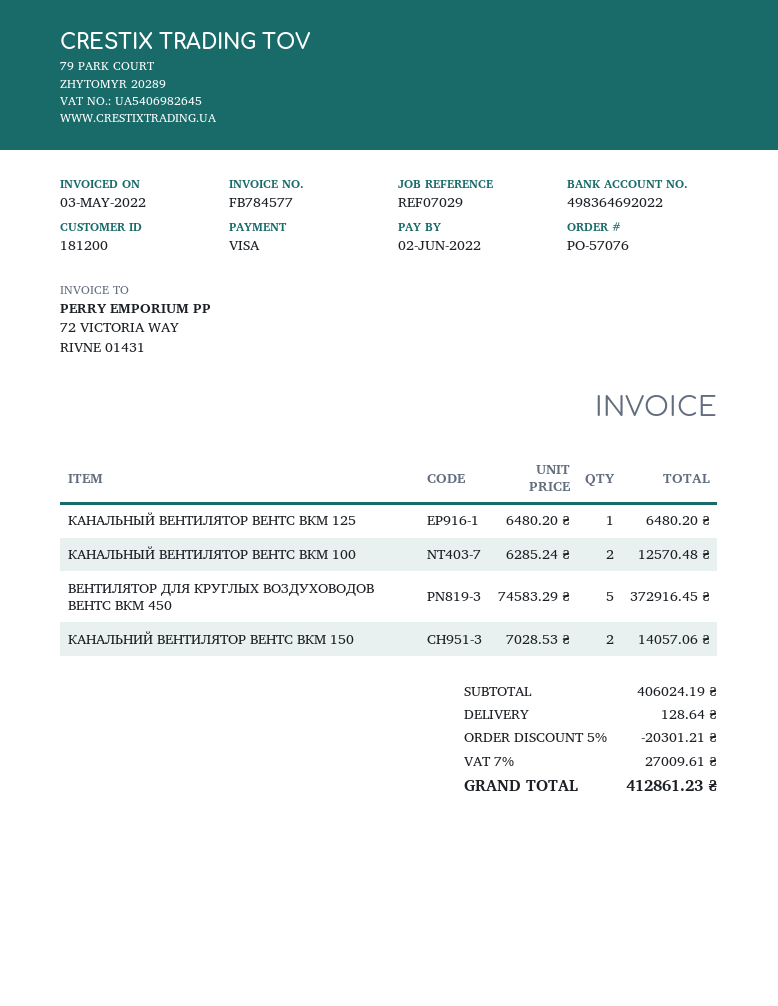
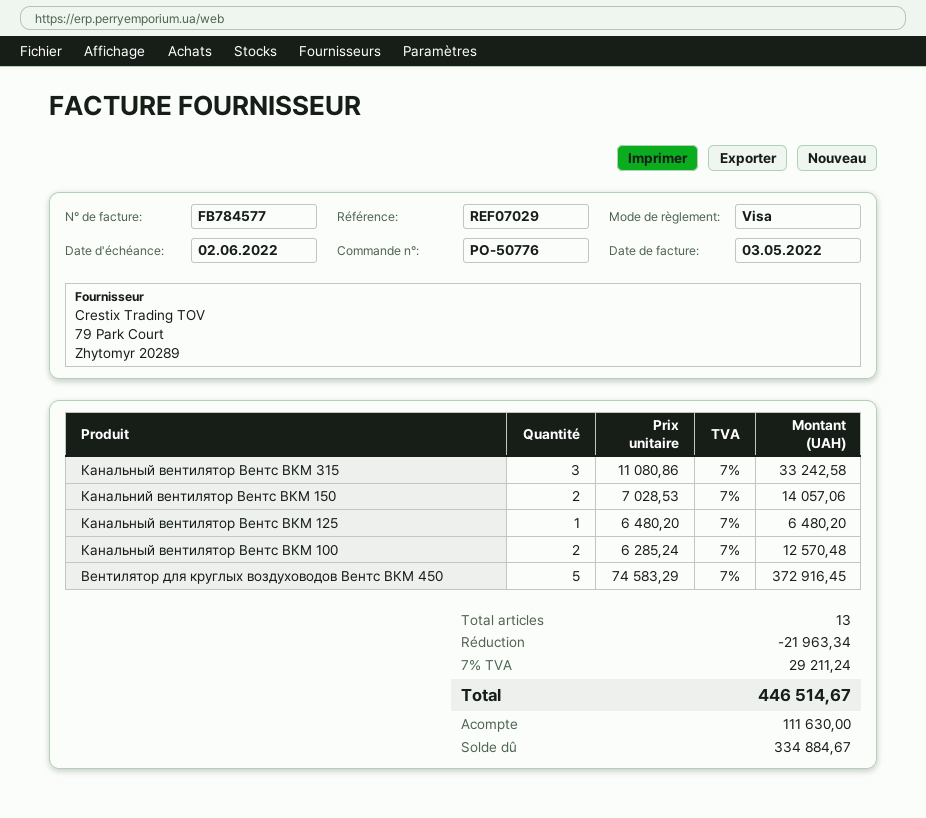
order number: PO-57076 -> PO-50776
Канальный вентилятор Вентс ВКМ 315: none -> 3 x 11080.86 = 33242.58
discount: 20301.21 -> 21963.34
shipping: 128.64 -> none
tax: 7% = 27009.61 -> 7% = 29211.24
total: 412861.23 -> 446514.67

